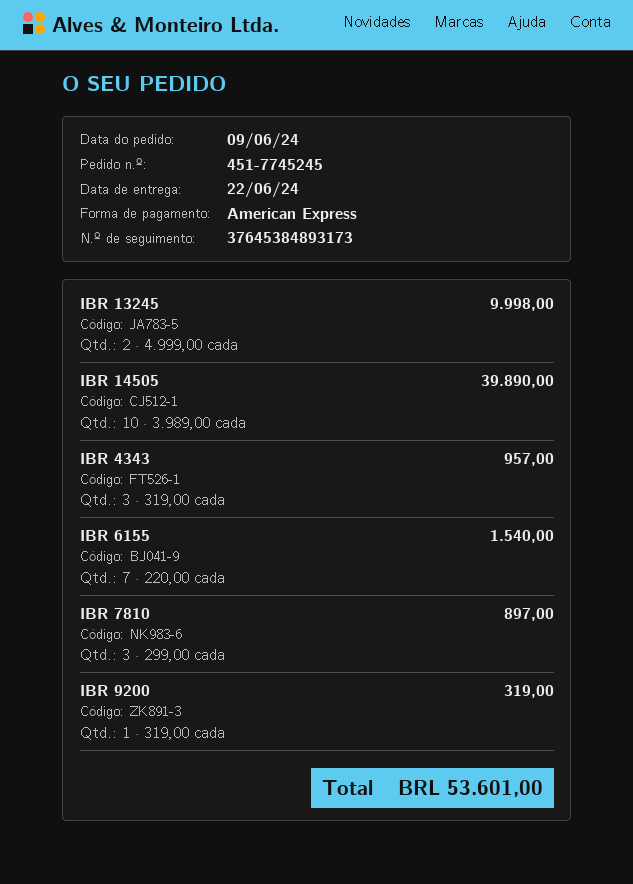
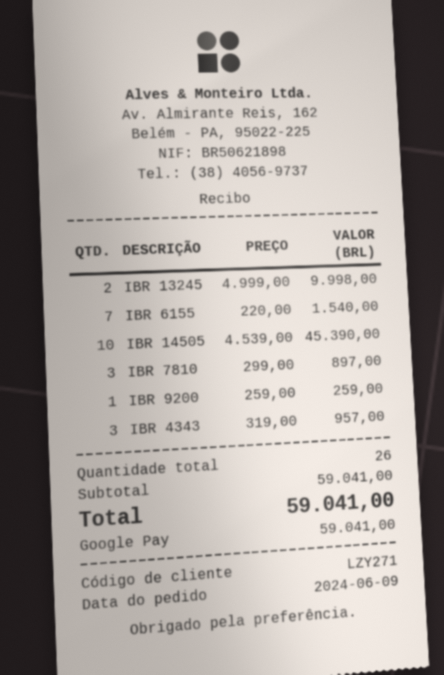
payment method: American Express -> Google Pay
IBR 14505: 10 x 3989.00 = 39890.00 -> 10 x 4539.00 = 45390.00
IBR 9200: 1 x 319.00 = 319.00 -> 1 x 259.00 = 259.00
total: 53601.00 -> 59041.00

